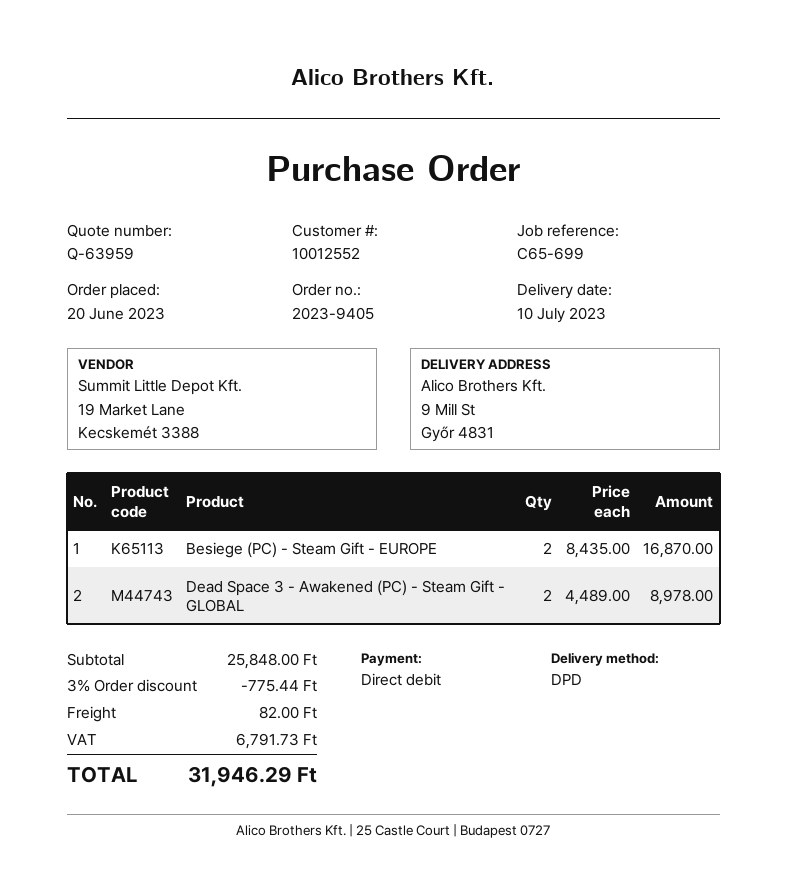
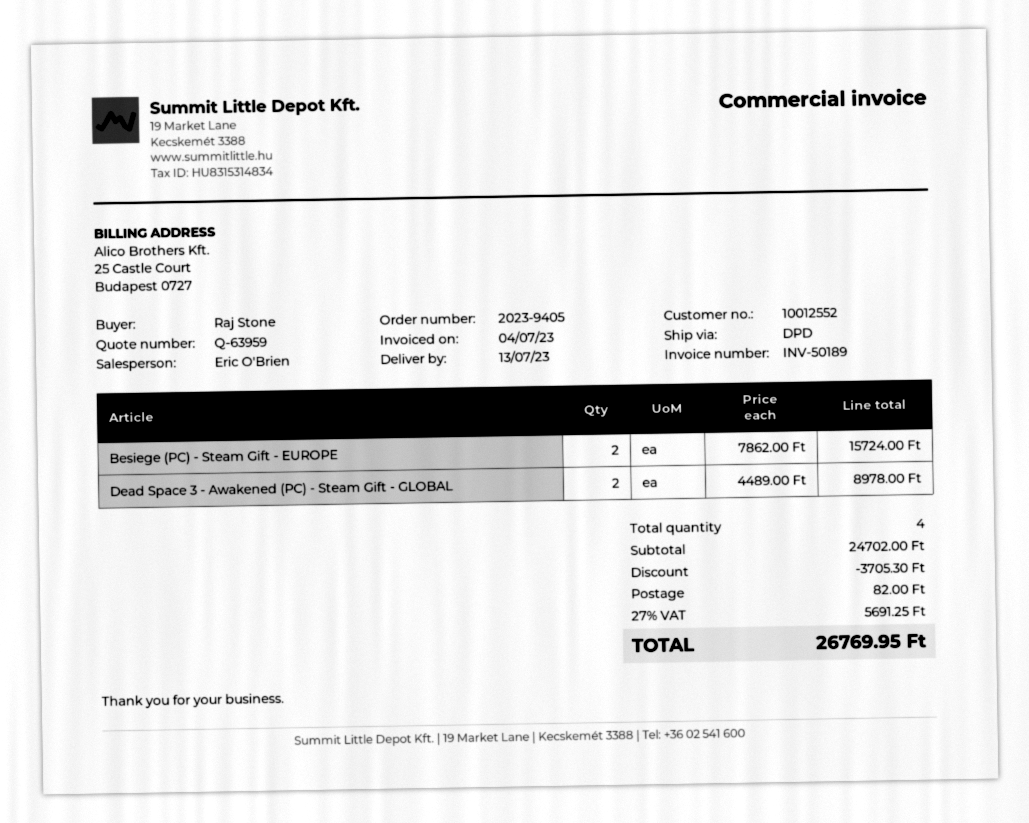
delivery date: 2023-07-10 -> 2023-07-13
Besiege (PC) - Steam Gift - EUROPE: 2 x 8435.00 = 16870.00 -> 2 x 7862.00 = 15724.00
subtotal: 25848.00 -> 24702.00
discount: 775.44 -> 3705.30
tax: 6791.73 -> 5691.25
total: 31946.29 -> 26769.95

